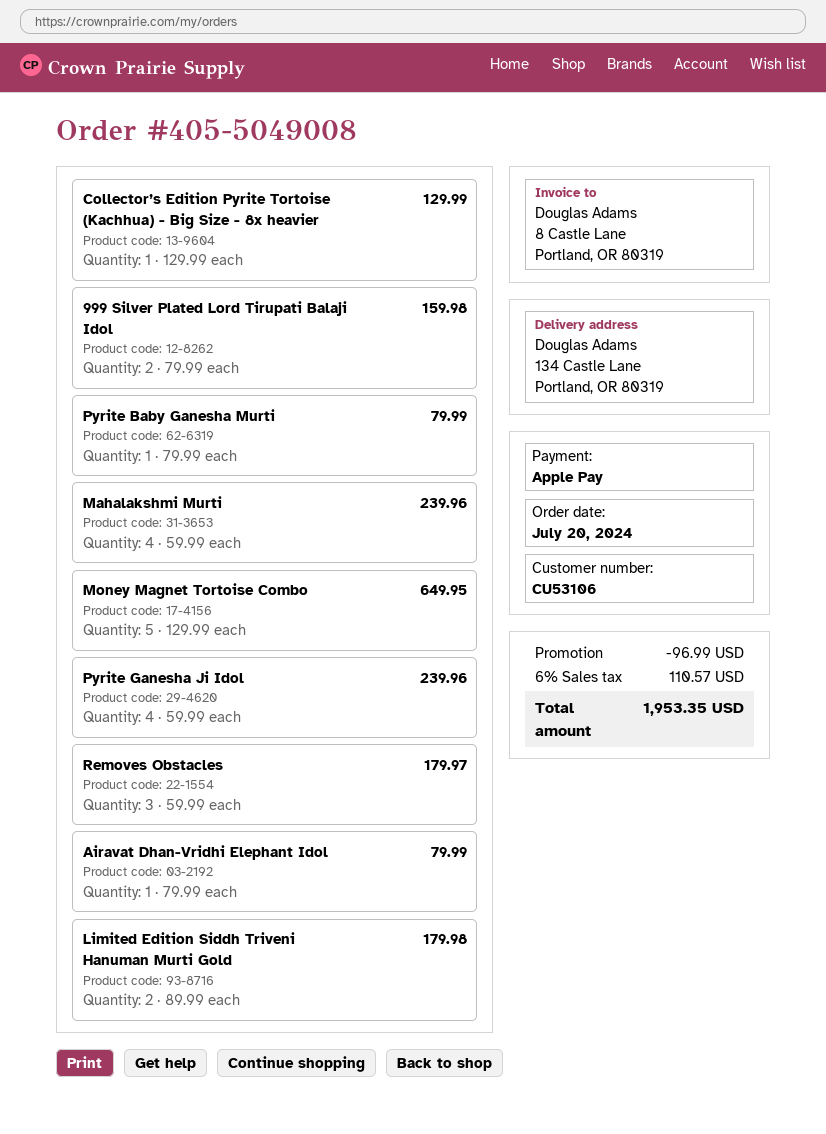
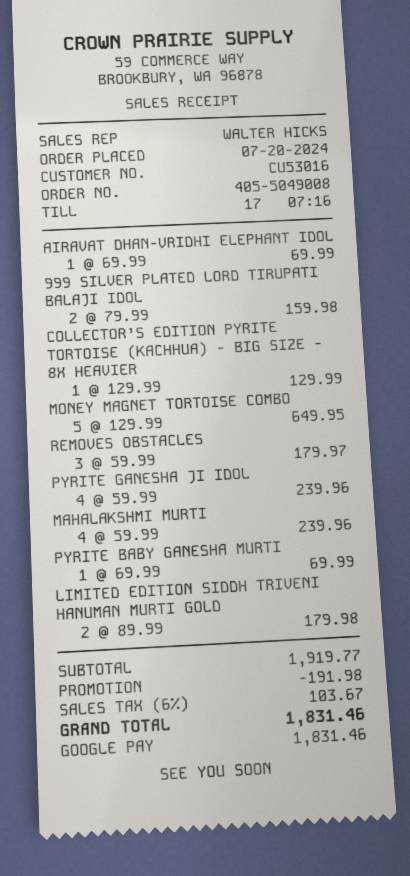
customer number: CU53106 -> CU53016
payment method: Apple Pay -> Google Pay
Pyrite Baby Ganesha Murti: 1 x 79.99 = 79.99 -> 1 x 69.99 = 69.99
Airavat Dhan-Vridhi Elephant Idol: 1 x 79.99 = 79.99 -> 1 x 69.99 = 69.99
discount: 96.99 -> 191.98
tax: 6% = 110.57 -> 6% = 103.67
total: 1953.35 -> 1831.46

